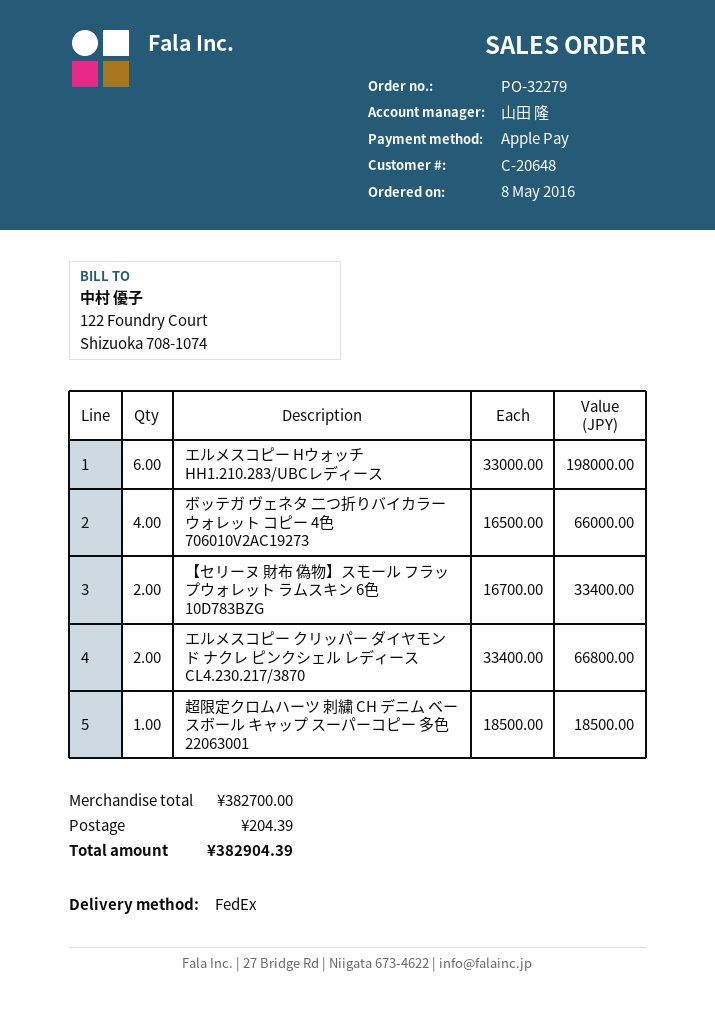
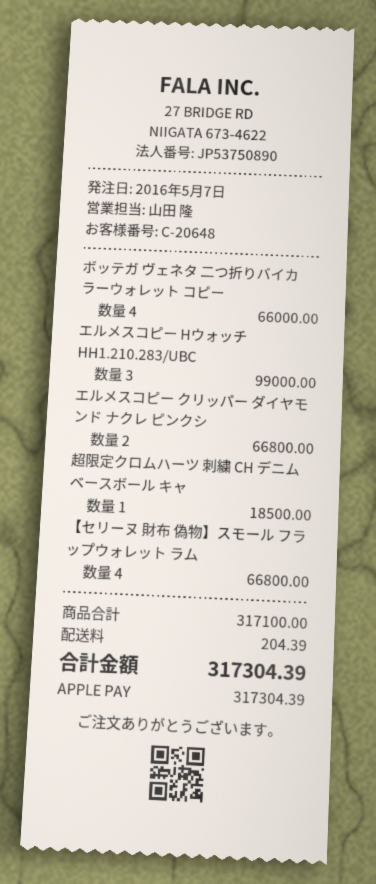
order date: 2016-05-08 -> 2016-05-07
エルメスコピー Hウォッチ HH1.210.283/UBCレディース: 6 for 198000.00 -> 3 for 99000.00
【セリーヌ 財布 偽物】スモール フラップウォレット ラムスキン 6色 10D783BZG: 2 for 33400.00 -> 4 for 66800.00
subtotal: 382700.00 -> 317100.00
total: 382904.39 -> 317304.39

